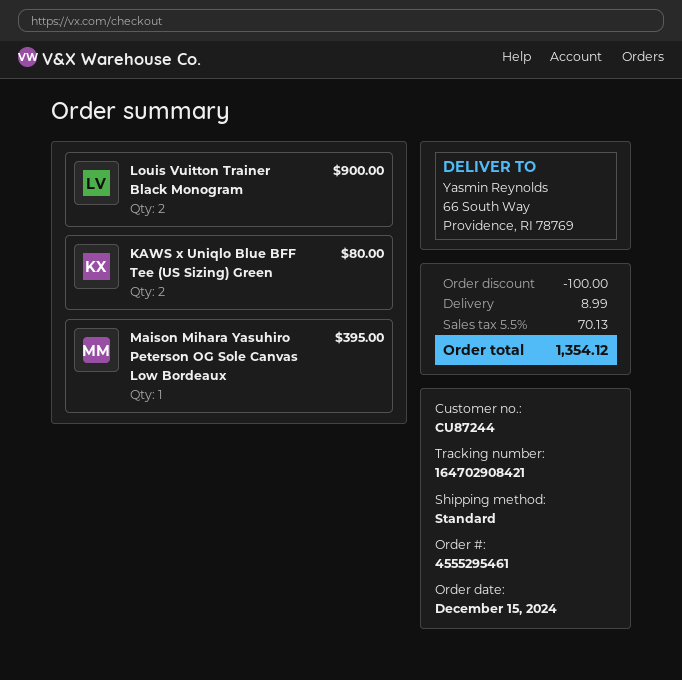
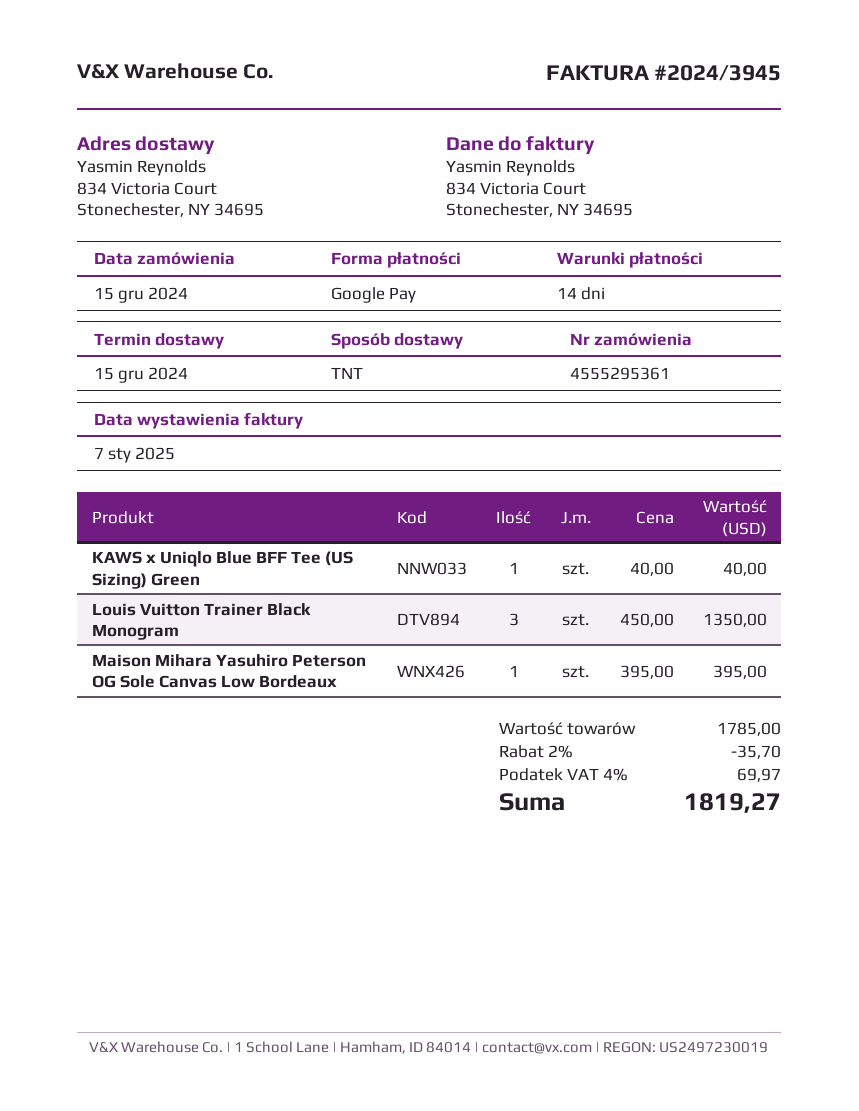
order number: 4555295461 -> 4555295361
shipping method: standard -> TNT
ship to: 66 South Way, Providence, RI 78769 -> 834 Victoria Court, Stonechester, NY 34695
Louis Vuitton Trainer Black Monogram: 2 for 900.00 -> 3 for 1350.00
KAWS x Uniqlo Blue BFF Tee (US Sizing) Green: 2 for 80.00 -> 1 for 40.00
discount: 100.00 -> 35.70
shipping: 8.99 -> none
tax: 5.5% = 70.13 -> 4% = 69.97
total: 1354.12 -> 1819.27

